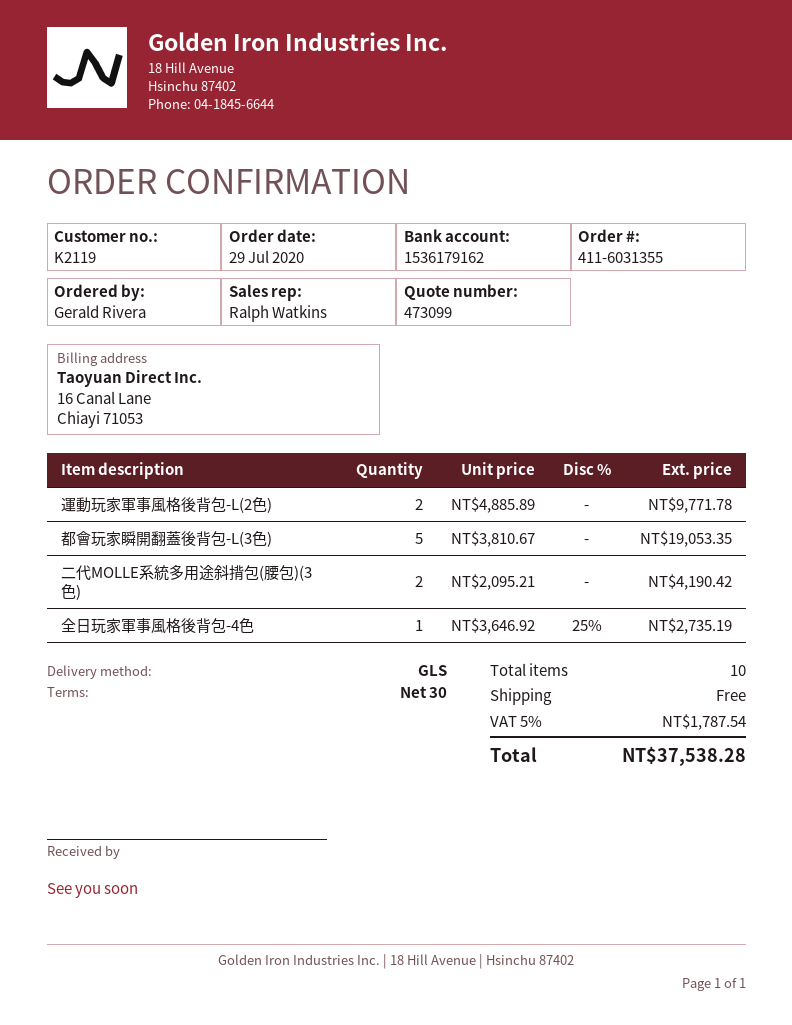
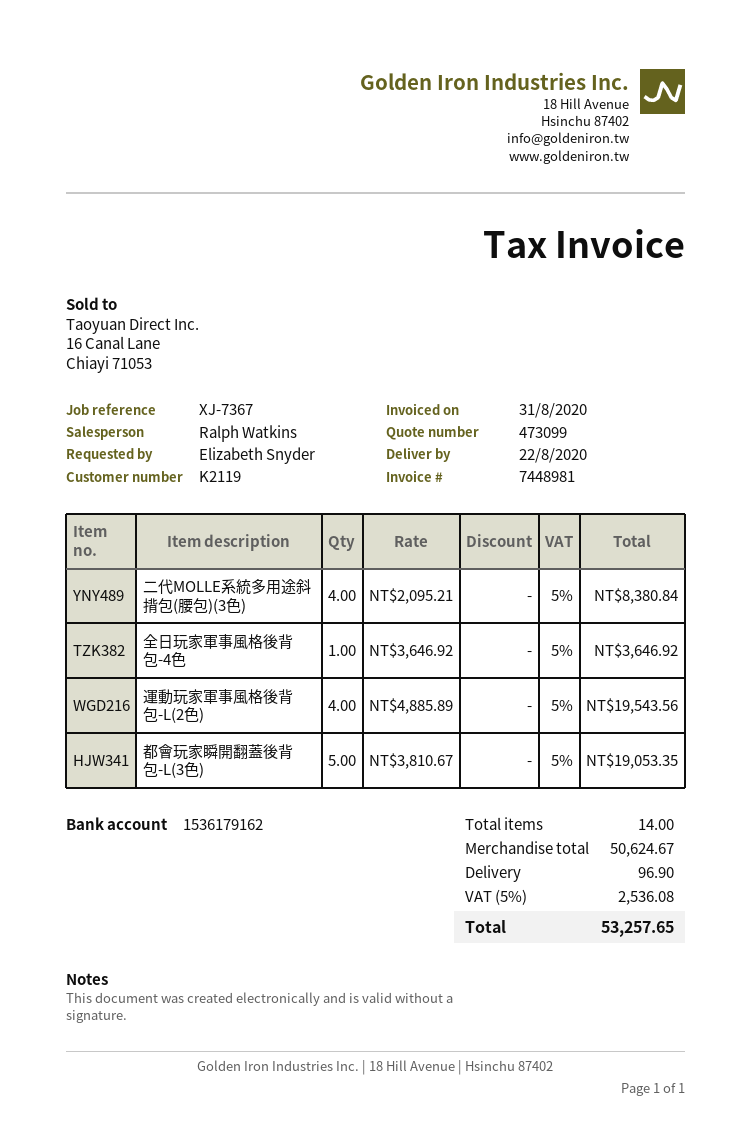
ordered by: Gerald Rivera -> Elizabeth Snyder
運動玩家軍事風格後背包-L(2色): 2 x 4885.89 = 9771.78 -> 4 x 4885.89 = 19543.56
二代MOLLE系統多用途斜揹包(腰包)(3色): 2 x 2095.21 = 4190.42 -> 4 x 2095.21 = 8380.84
全日玩家軍事風格後背包-4色: 1 x 3646.92 - 25% = 2735.19 -> 1 x 3646.92 = 3646.92
total quantity: 10 -> 14
shipping: 0.00 -> 96.90
tax: 5% = 1787.54 -> 5% = 2536.08
total: 37538.28 -> 53257.65

